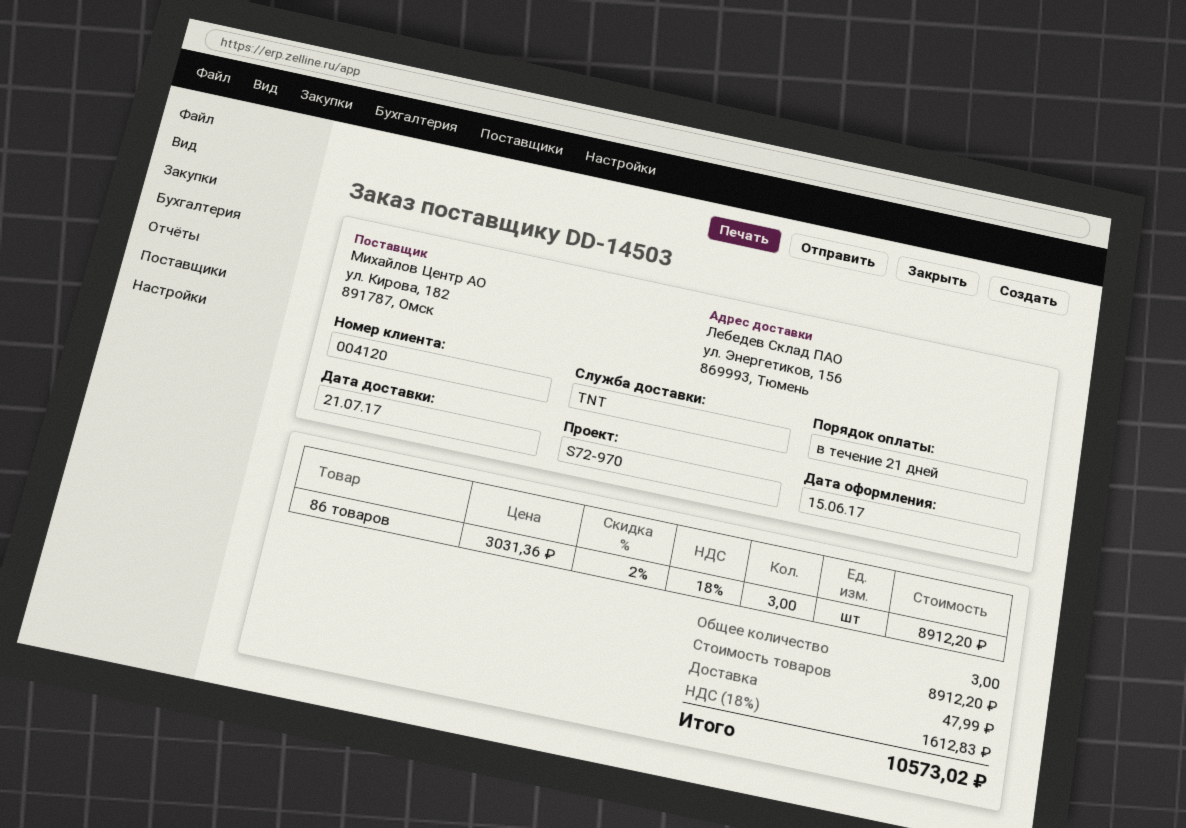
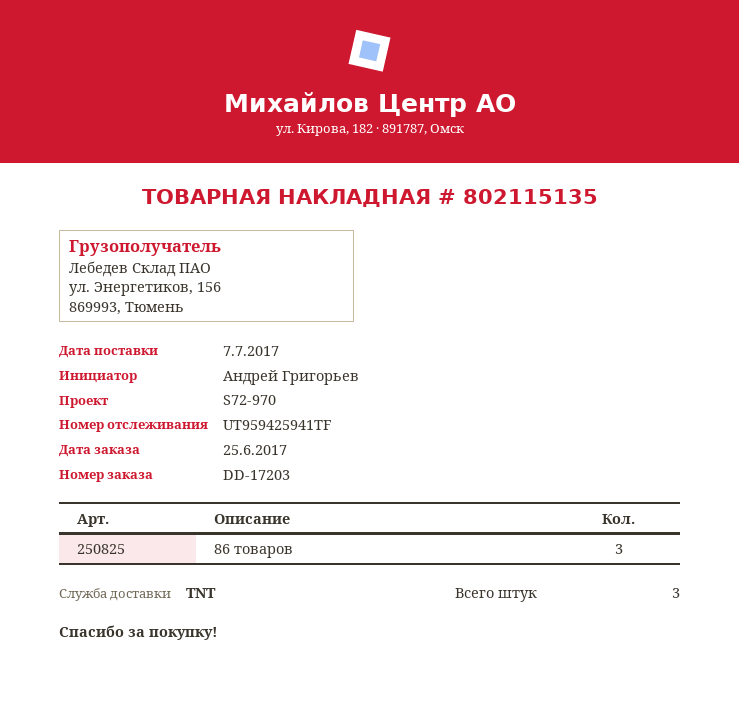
order number: DD-14503 -> DD-17203
order date: 2017-06-15 -> 2017-06-25
delivery date: 2017-07-21 -> 2017-07-07

